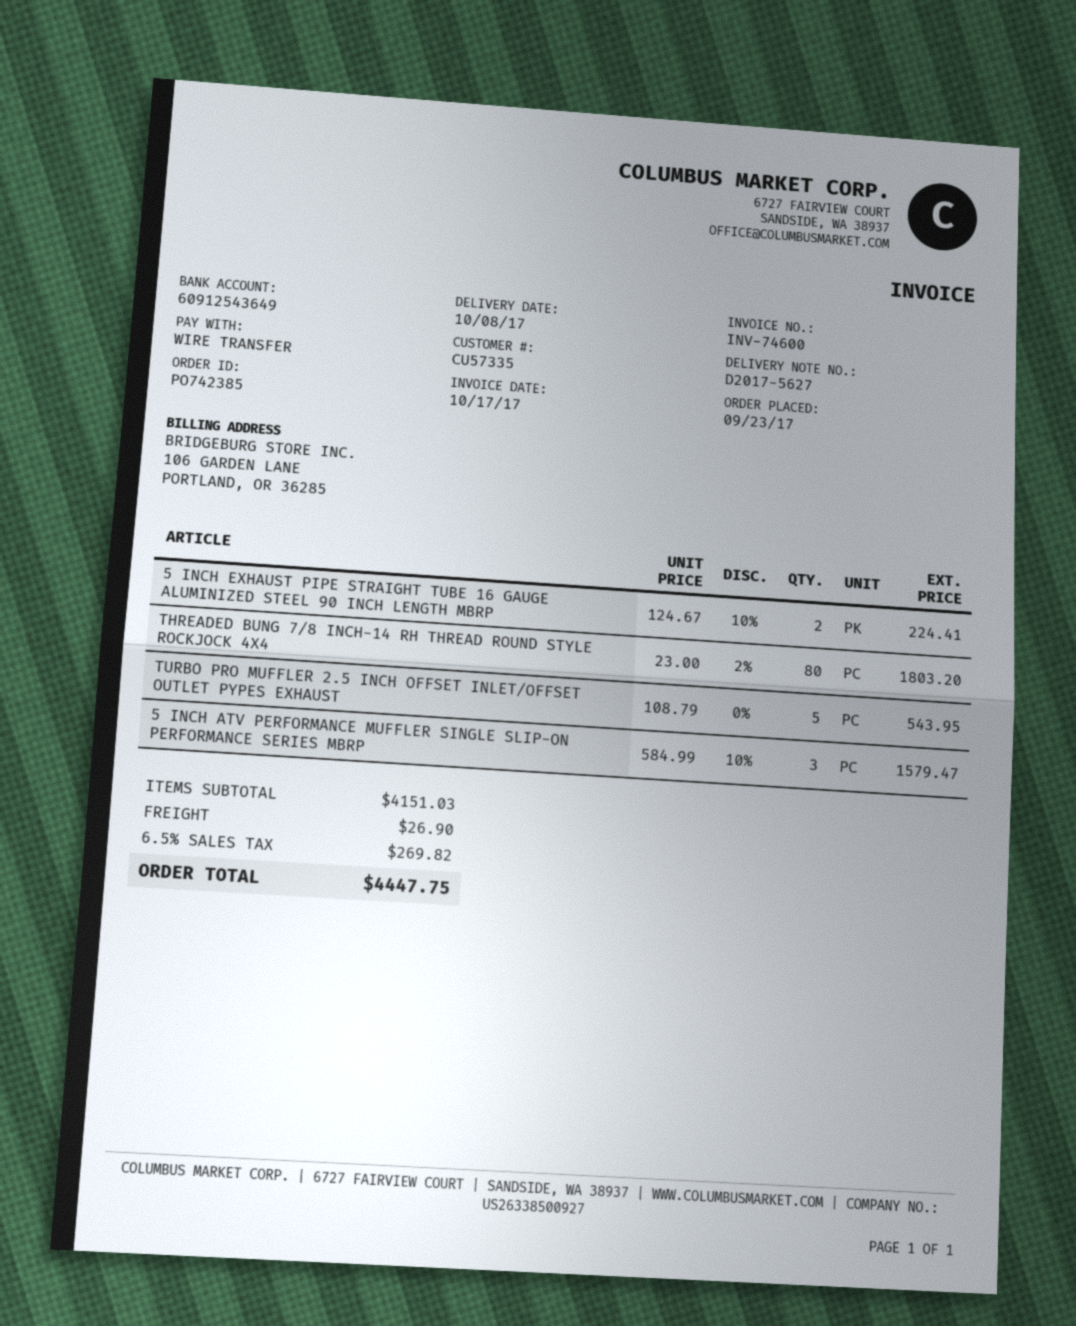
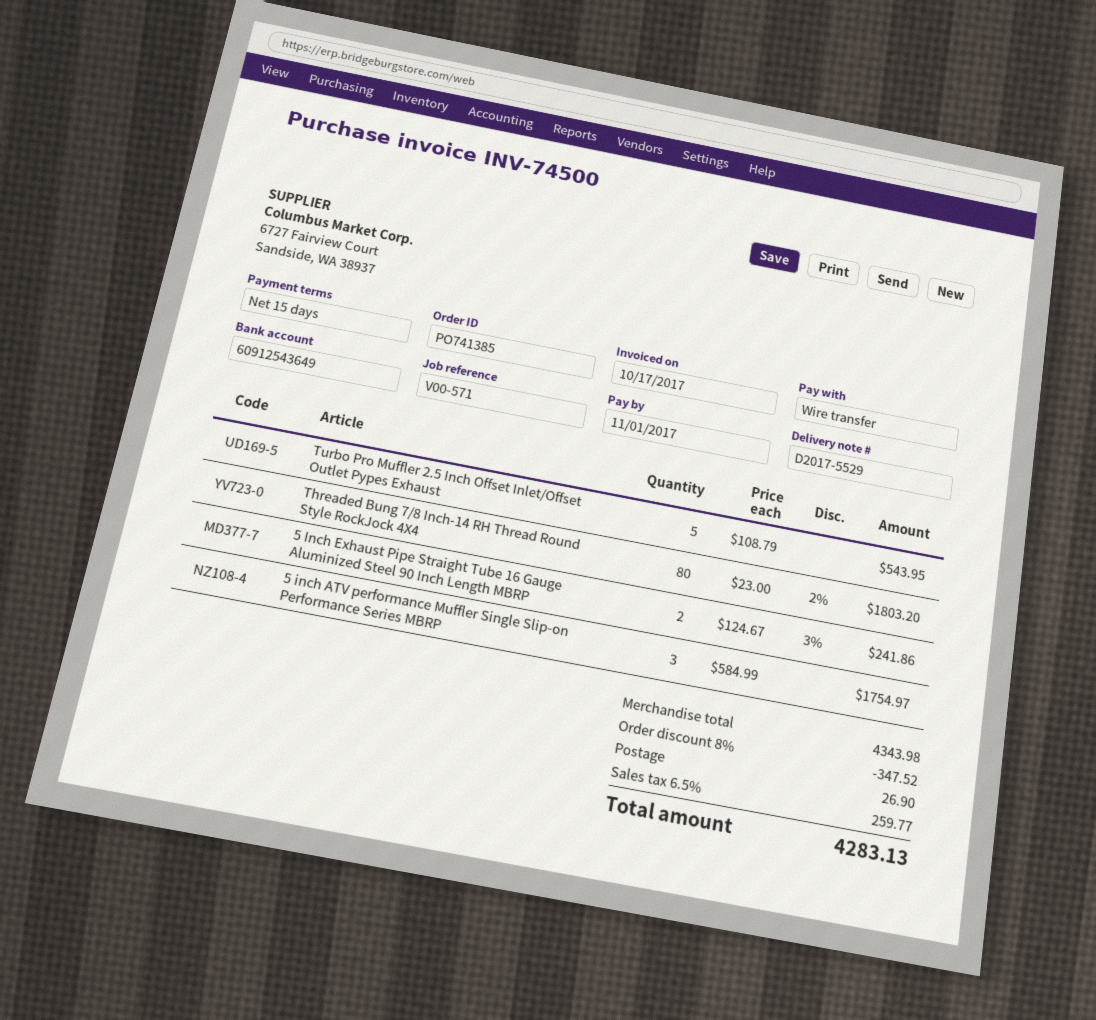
order number: PO742385 -> PO741385
delivery note number: D2017-5627 -> D2017-5529
invoice number: INV-74600 -> INV-74500
5 INCH EXHAUST PIPE STRAIGHT TUBE 16 GAUGE ALUMINIZED STEEL 90 INCH LENGTH MBRP: 2 x 124.67 - 10% = 224.41 -> 2 x 124.67 - 3% = 241.86
5 INCH ATV PERFORMANCE MUFFLER SINGLE SLIP-ON PERFORMANCE SERIES MBRP: 3 x 584.99 - 10% = 1579.47 -> 3 x 584.99 = 1754.97
subtotal: 4151.03 -> 4343.98
discount: none -> 8% = 347.52
tax: 6.5% = 269.82 -> 6.5% = 259.77
total: 4447.75 -> 4283.13

